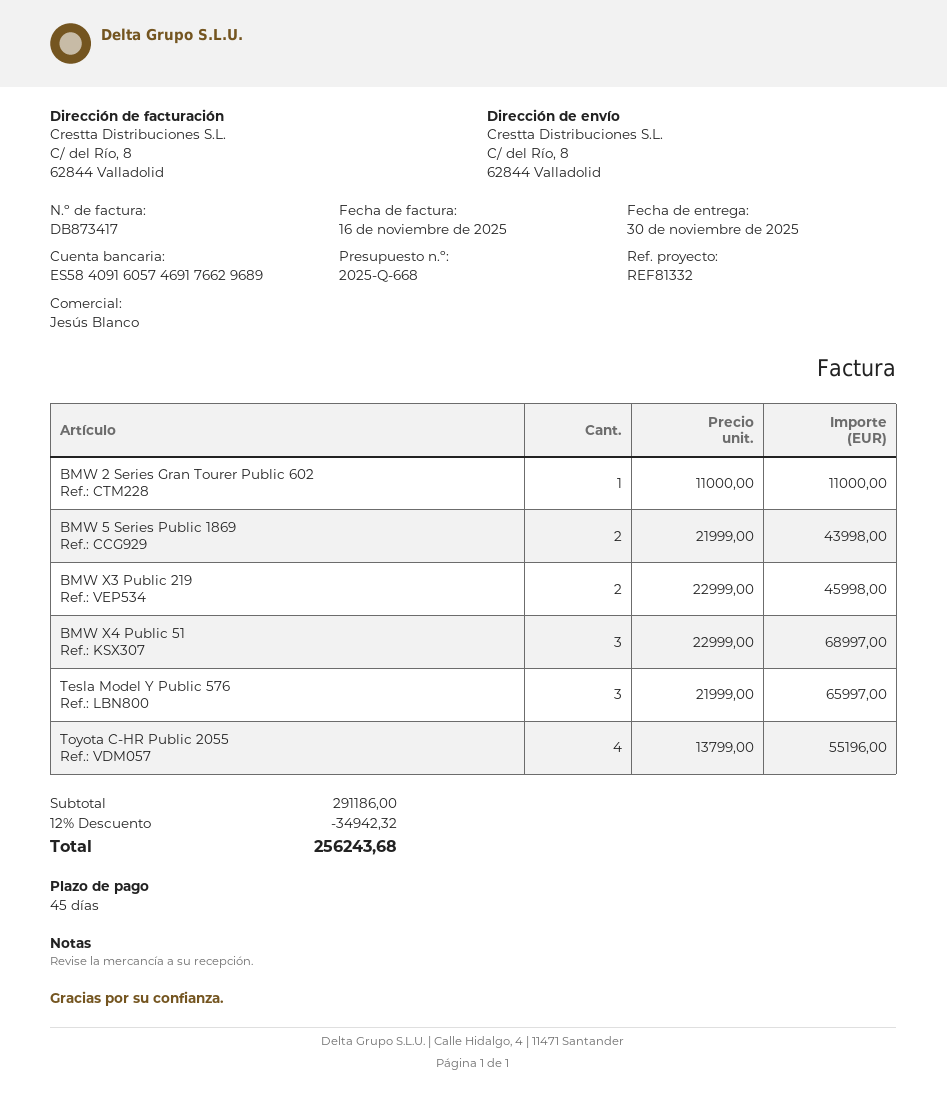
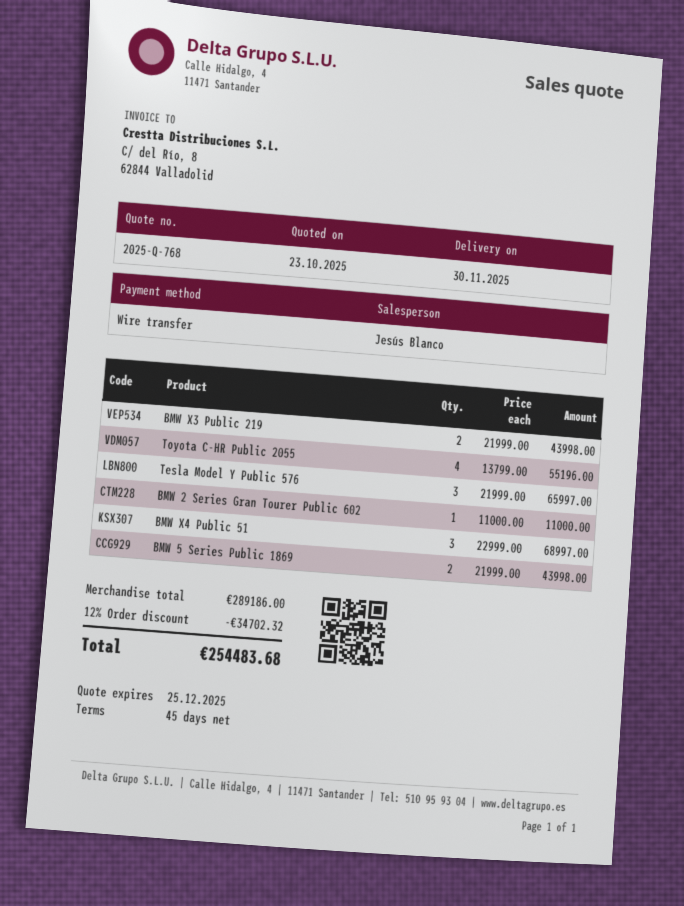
quote number: 2025-Q-668 -> 2025-Q-768
BMW X3 Public 219: 2 x 22999.00 = 45998.00 -> 2 x 21999.00 = 43998.00
subtotal: 291186.00 -> 289186.00
discount: 12% = 34942.32 -> 12% = 34702.32
total: 256243.68 -> 254483.68

